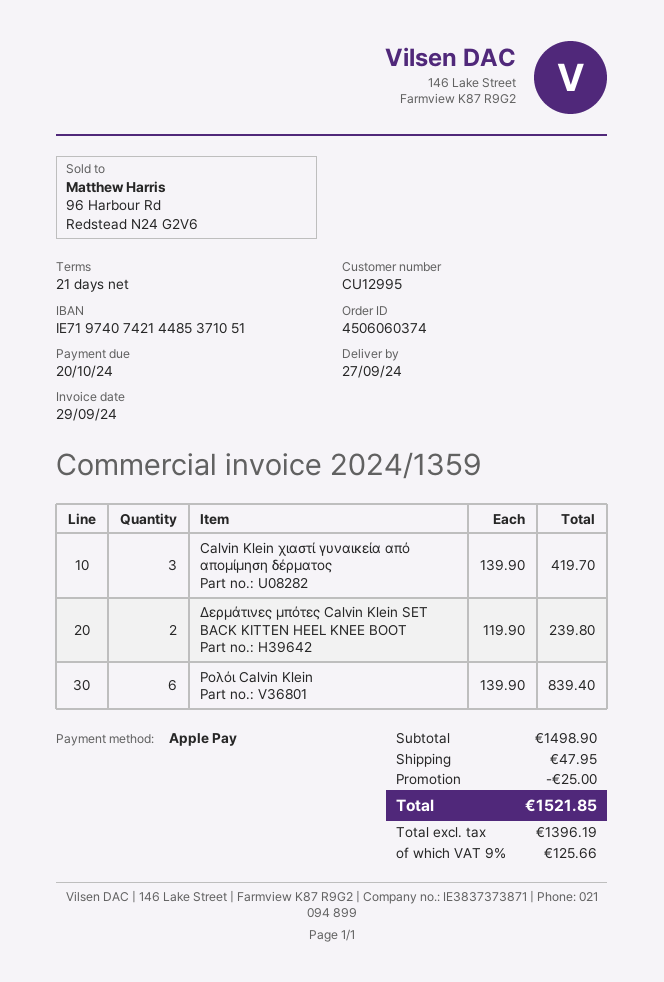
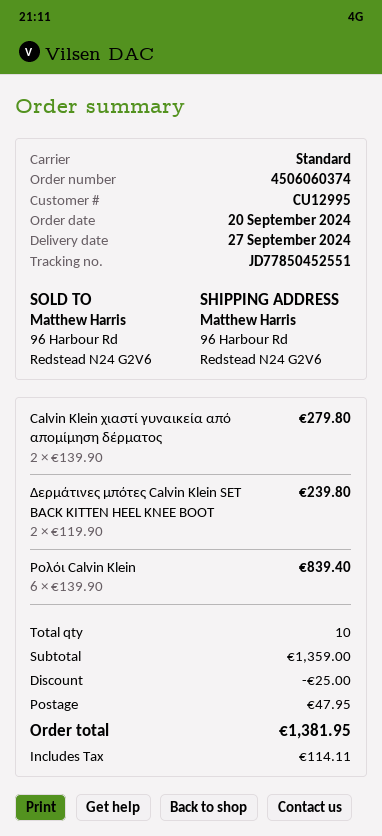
Calvin Klein χιαστί γυναικεία από απομίμηση δέρματος: 3 x 139.90 = 419.70 -> 2 x 139.90 = 279.80
subtotal: 1498.90 -> 1359.00
tax: 125.66 -> 114.11
total: 1521.85 -> 1381.95

